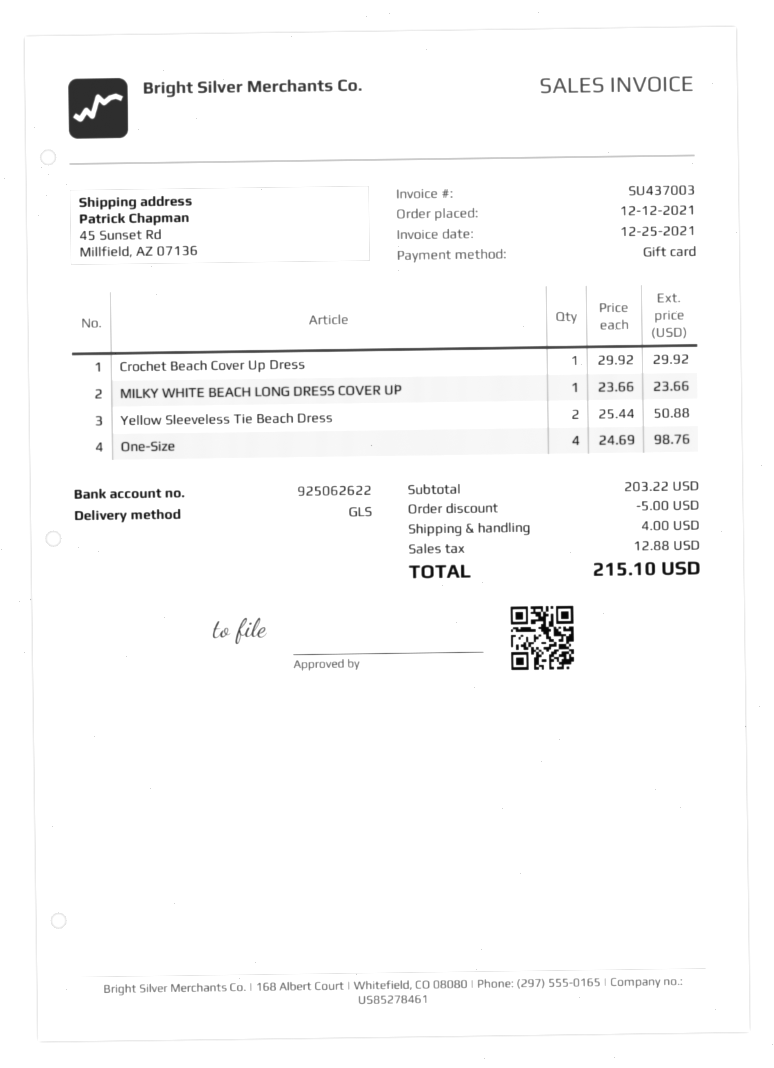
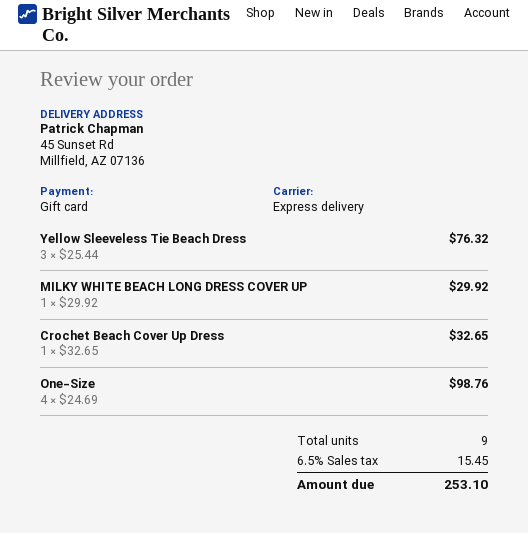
shipping method: GLS -> express
Crochet Beach Cover Up Dress: 1 x 29.92 = 29.92 -> 1 x 32.65 = 32.65
MILKY WHITE BEACH LONG DRESS COVER UP: 1 x 23.66 = 23.66 -> 1 x 29.92 = 29.92
Yellow Sleeveless Tie Beach Dress: 2 x 25.44 = 50.88 -> 3 x 25.44 = 76.32
discount: 5.00 -> none
shipping: 4.00 -> none
tax: 12.88 -> 15.45
total: 215.10 -> 253.10

